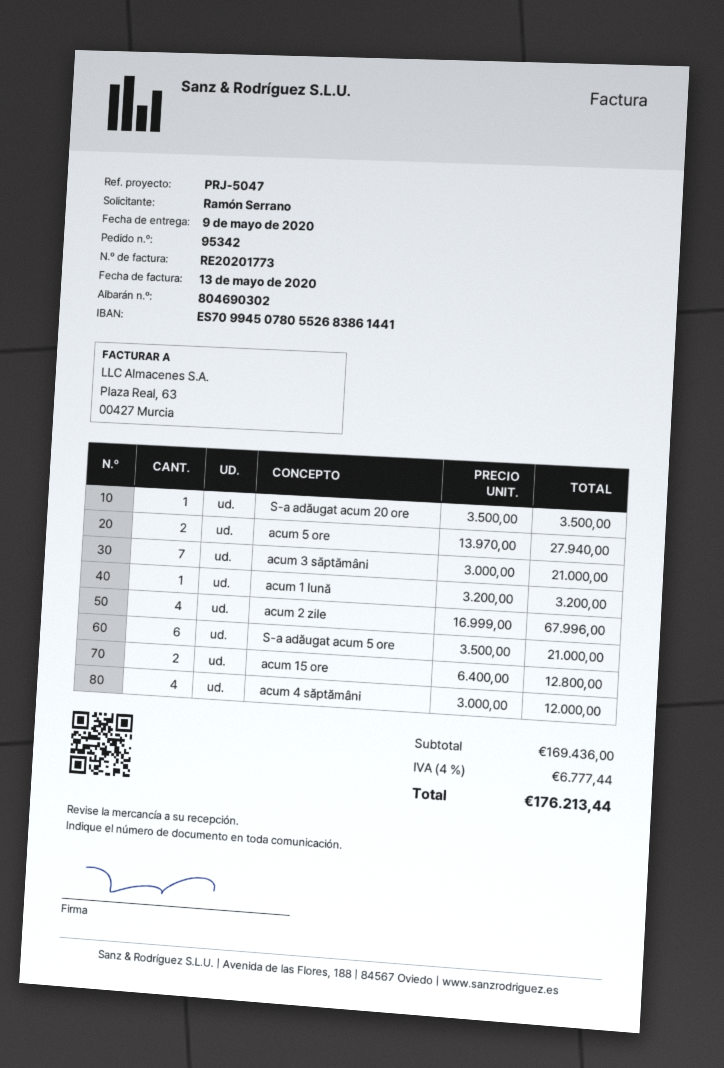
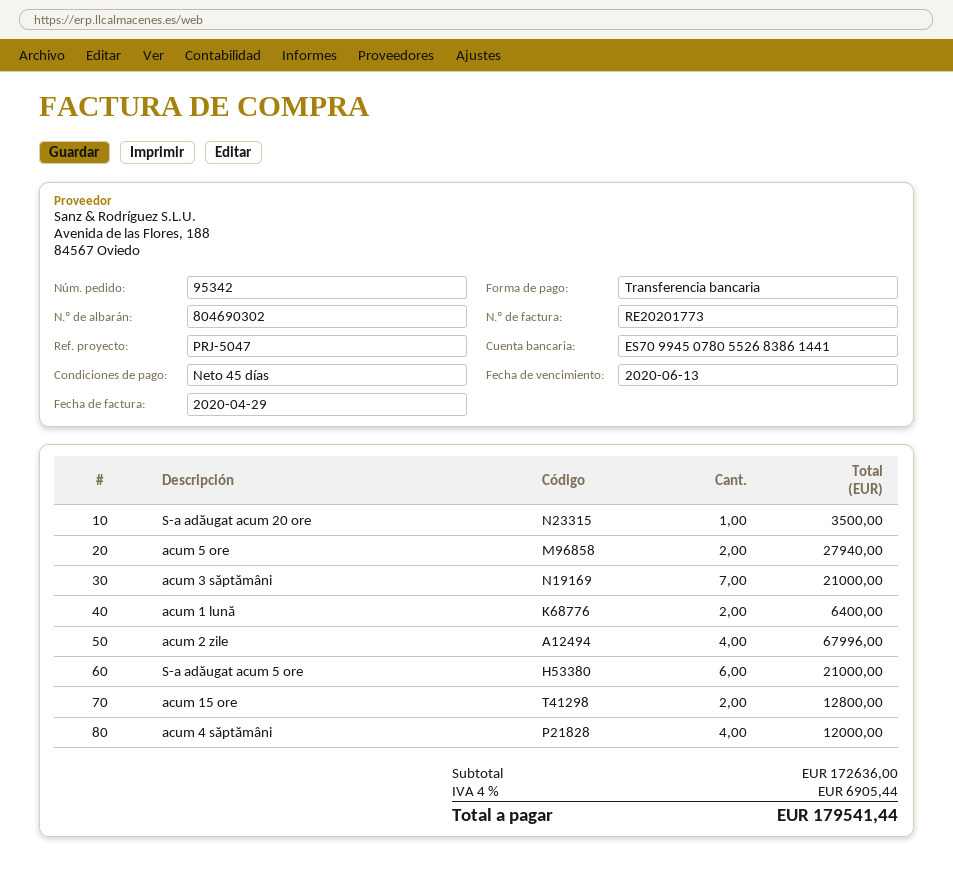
invoice date: 2020-05-13 -> 2020-04-29
acum 1 lună: 1 for 3200.00 -> 2 for 6400.00
subtotal: 169436.00 -> 172636.00
tax: 4% = 6777.44 -> 4% = 6905.44
total: 176213.44 -> 179541.44

